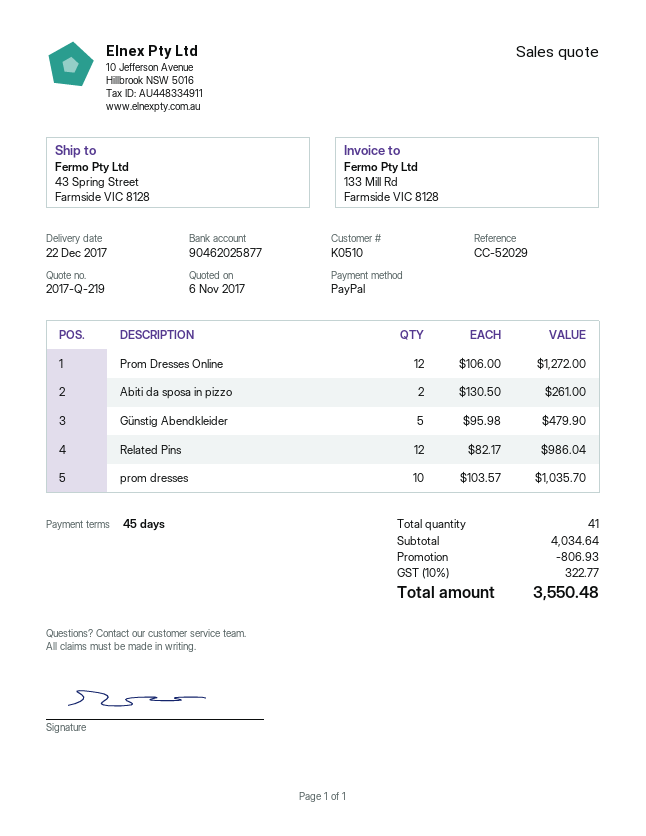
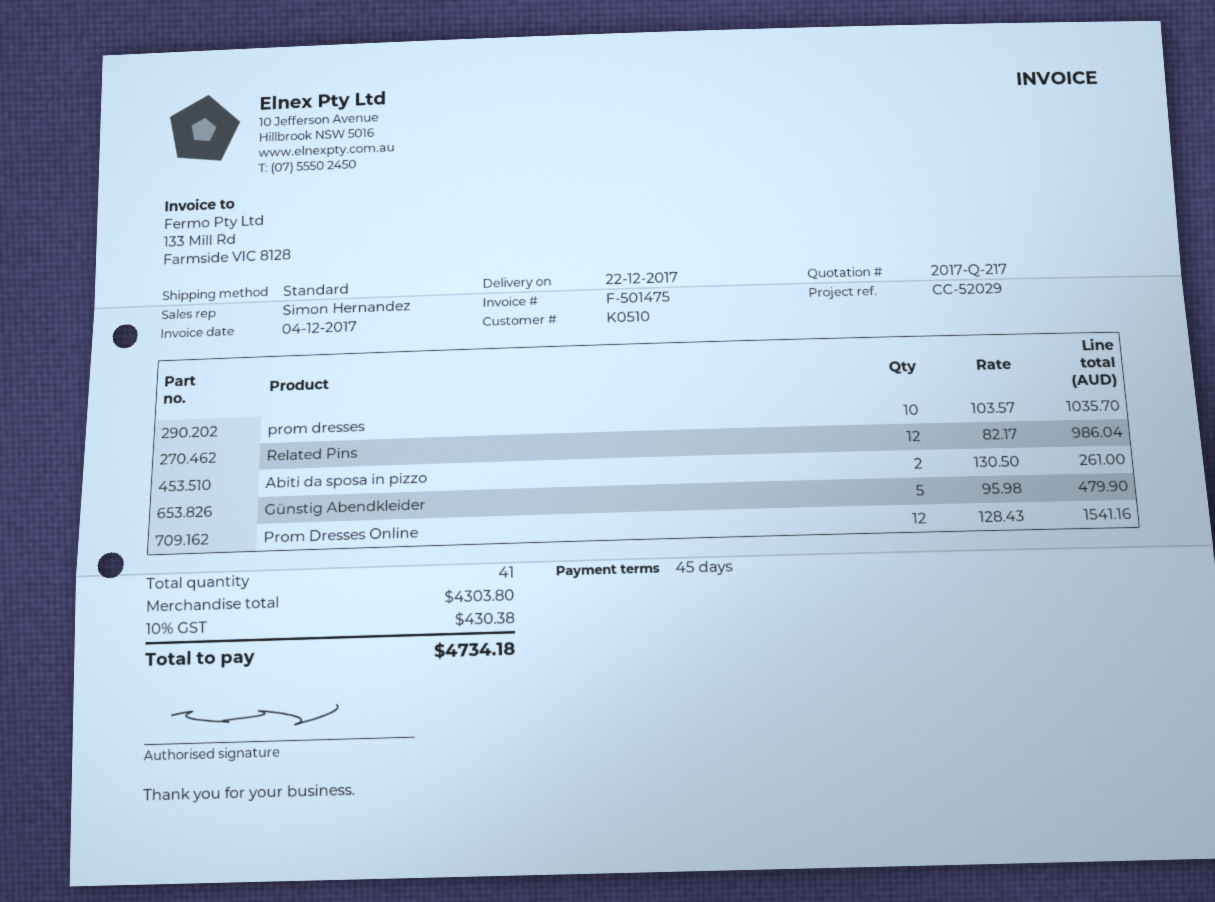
quote number: 2017-Q-219 -> 2017-Q-217
Prom Dresses Online: 12 x 106.00 = 1272.00 -> 12 x 128.43 = 1541.16
subtotal: 4034.64 -> 4303.80
discount: 806.93 -> none
tax: 10% = 322.77 -> 10% = 430.38
total: 3550.48 -> 4734.18

